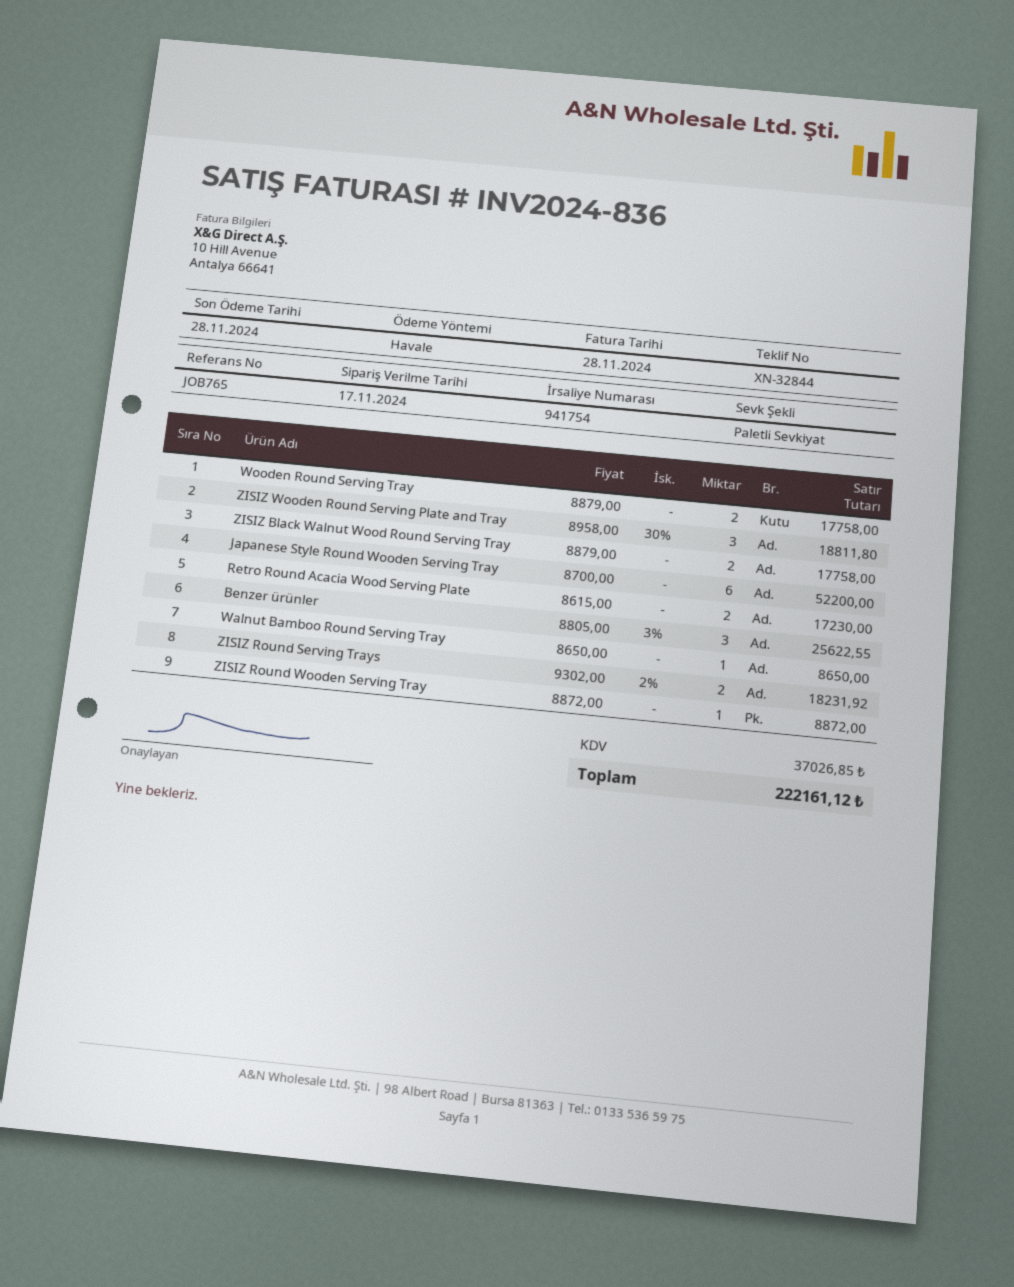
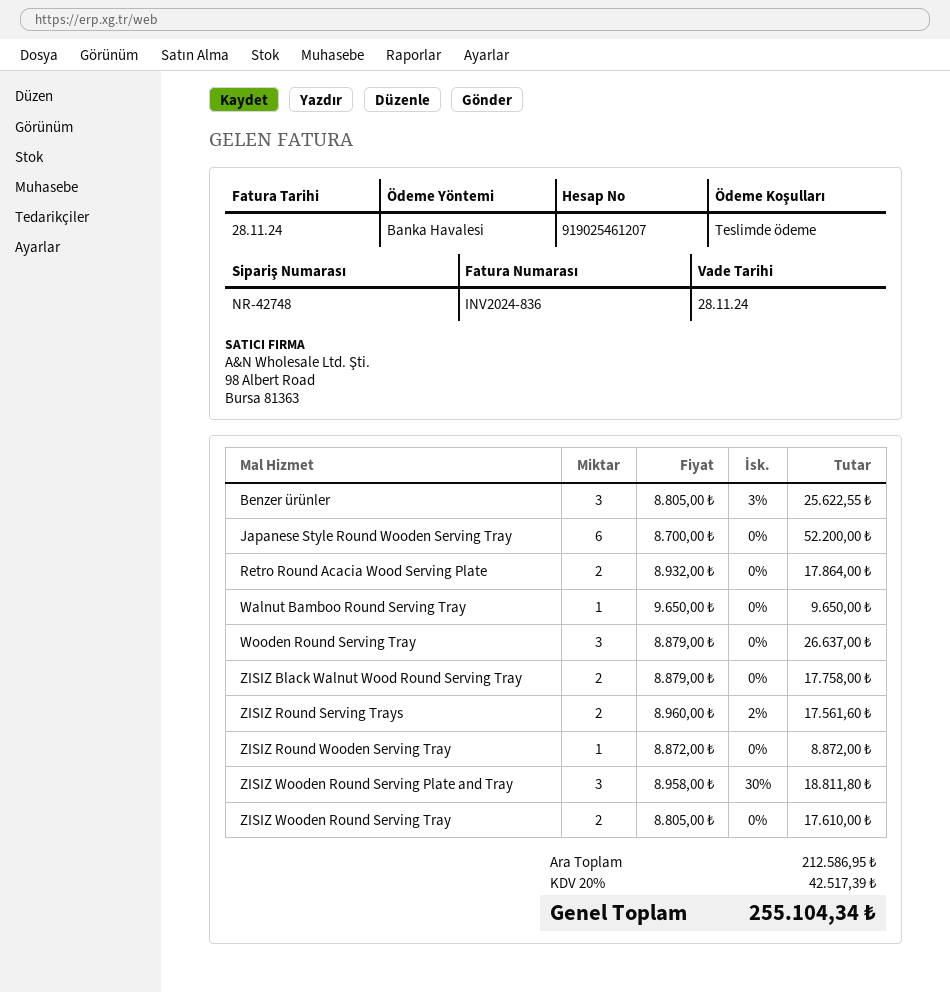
Wooden Round Serving Tray: 2 x 8879.00 = 17758.00 -> 3 x 8879.00 = 26637.00
Retro Round Acacia Wood Serving Plate: 2 x 8615.00 = 17230.00 -> 2 x 8932.00 = 17864.00
Walnut Bamboo Round Serving Tray: 1 x 8650.00 = 8650.00 -> 1 x 9650.00 = 9650.00
ZISIZ Round Serving Trays: 2 x 9302.00 - 2% = 18231.92 -> 2 x 8960.00 - 2% = 17561.60
ZISIZ Wooden Round Serving Tray: none -> 2 x 8805.00 = 17610.00
tax: 37026.85 -> 42517.39
total: 222161.12 -> 255104.34

